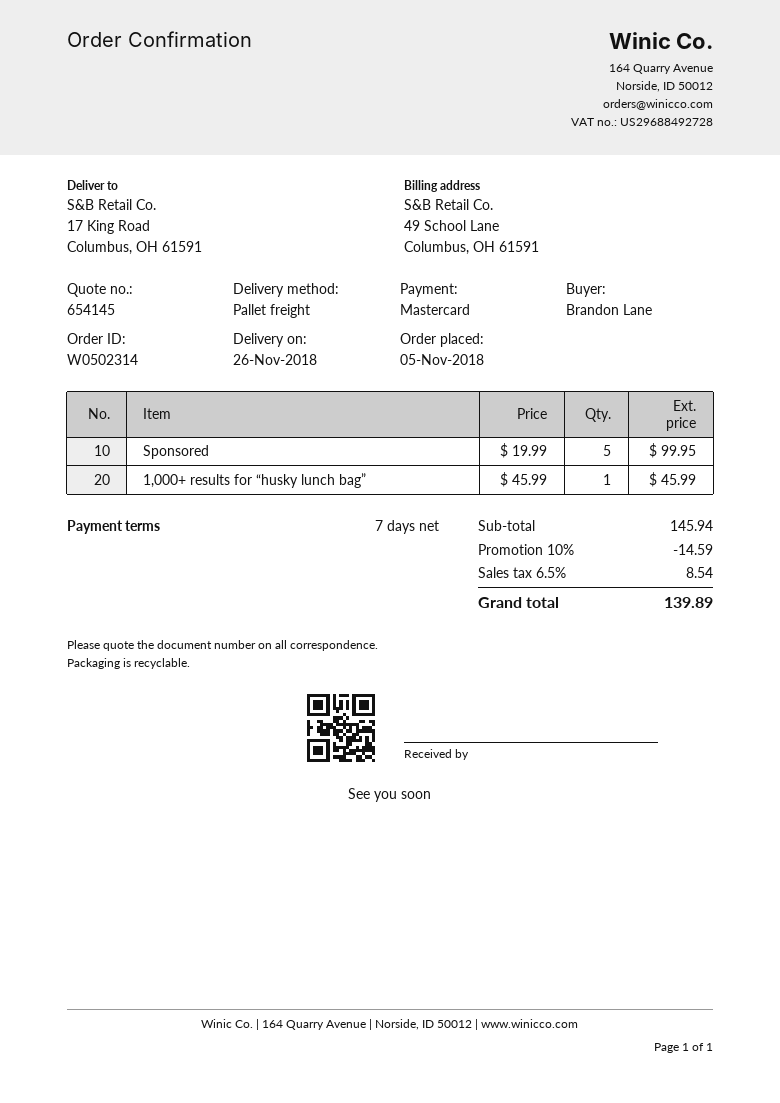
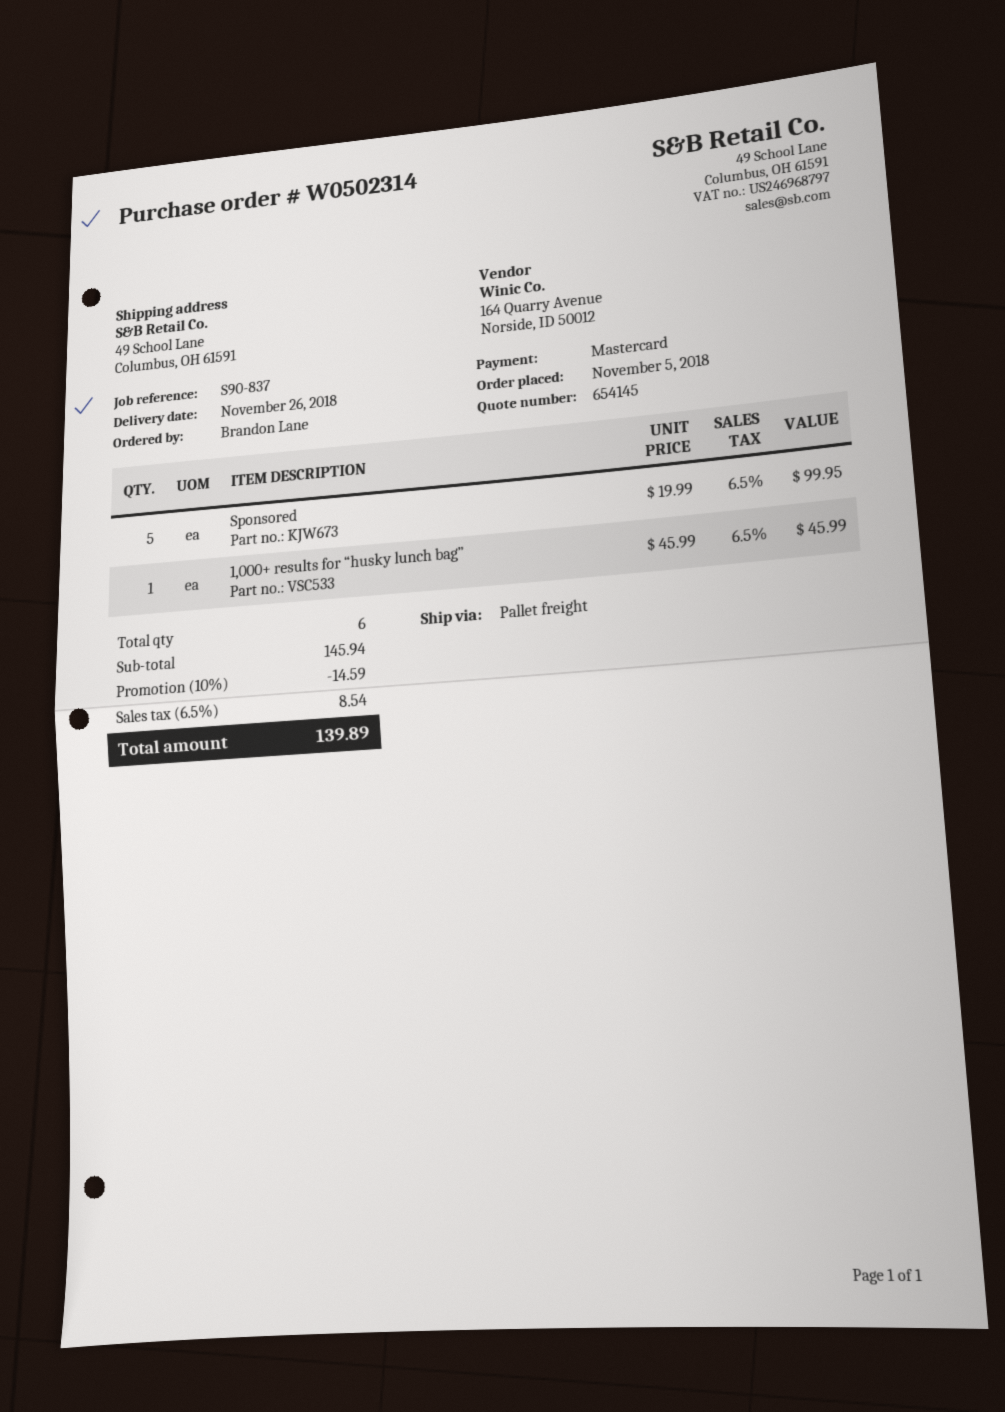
ship to: 17 King Road, Columbus, OH 61591 -> 49 School Lane, Columbus, OH 61591

